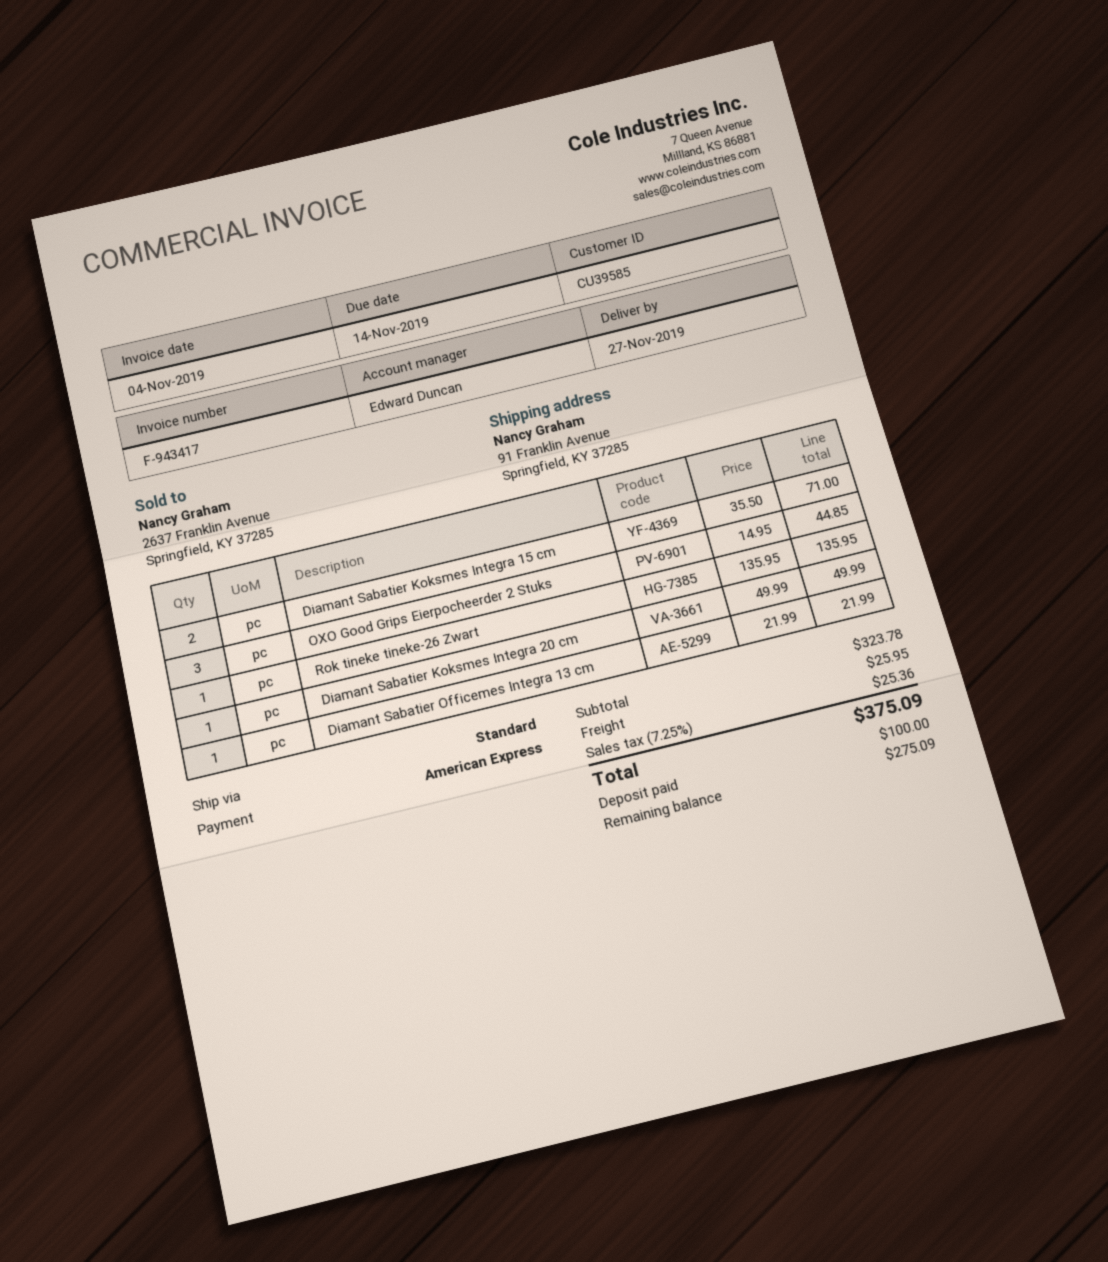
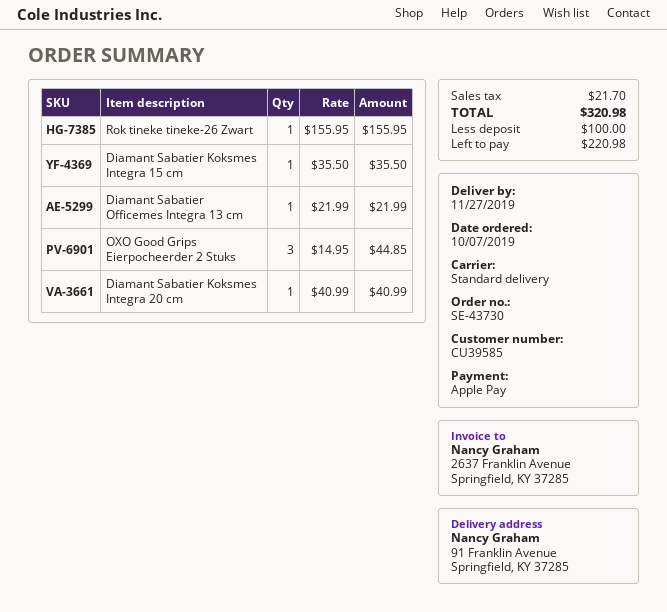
payment method: American Express -> Apple Pay
Diamant Sabatier Koksmes Integra 15 cm: 2 x 35.50 = 71.00 -> 1 x 35.50 = 35.50
Rok tineke tineke-26 Zwart: 1 x 135.95 = 135.95 -> 1 x 155.95 = 155.95
Diamant Sabatier Koksmes Integra 20 cm: 1 x 49.99 = 49.99 -> 1 x 40.99 = 40.99
shipping: 25.95 -> none
tax: 25.36 -> 21.70
total: 375.09 -> 320.98
balance: 275.09 -> 220.98

